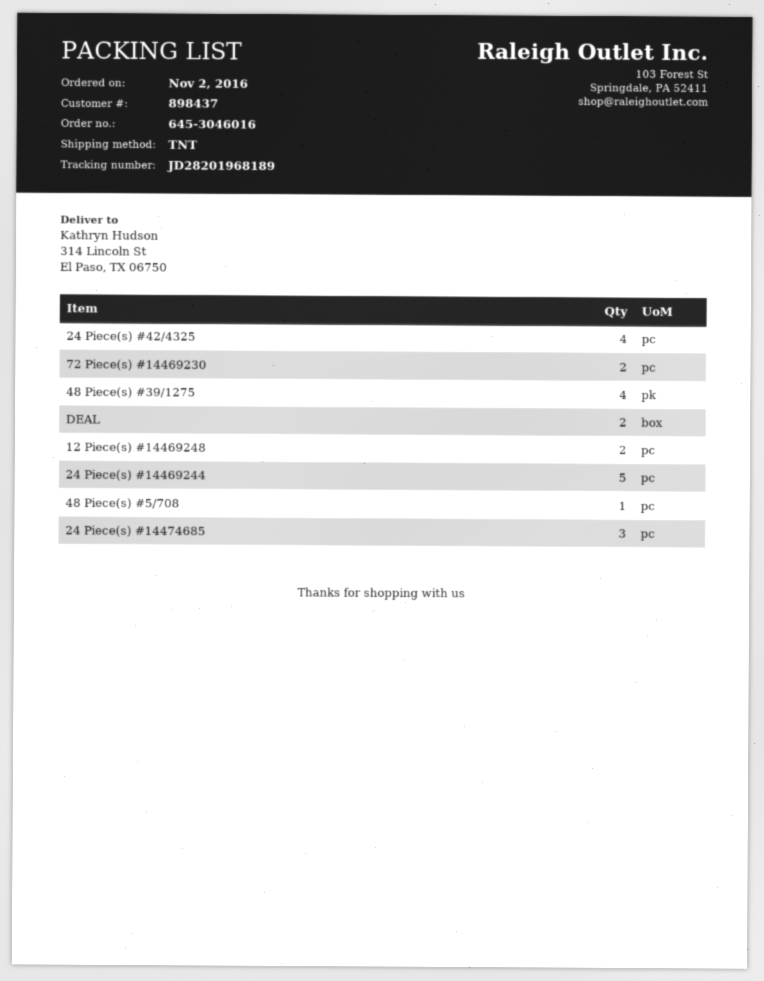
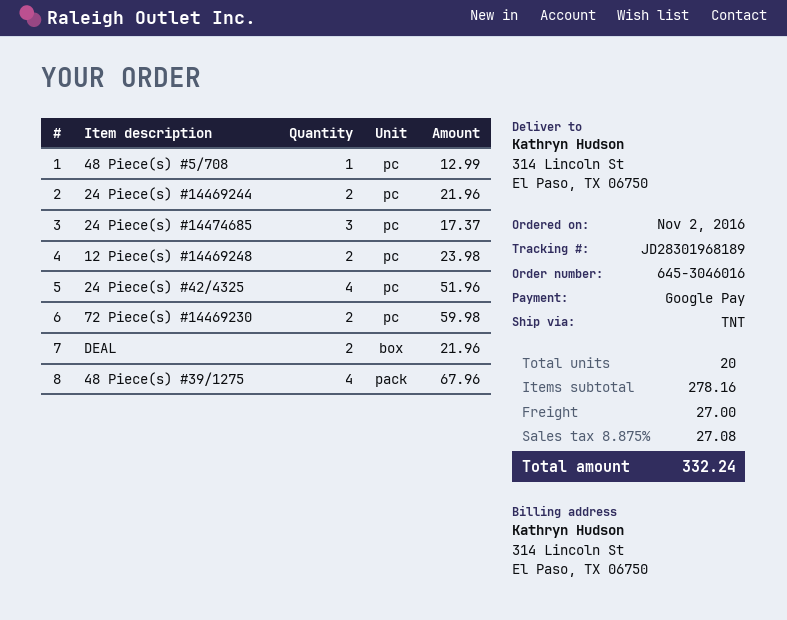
tracking number: JD28201968189 -> JD28301968189
24 Piece(s) #14469244: 5 -> 2

